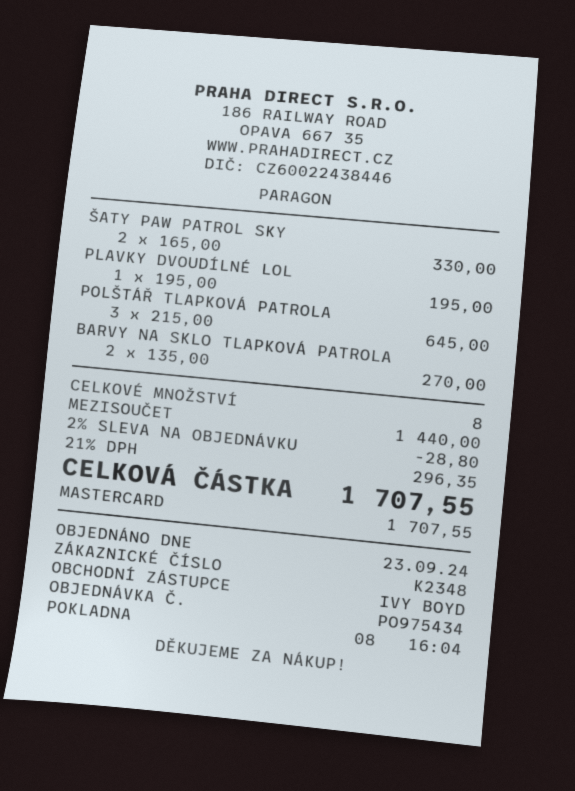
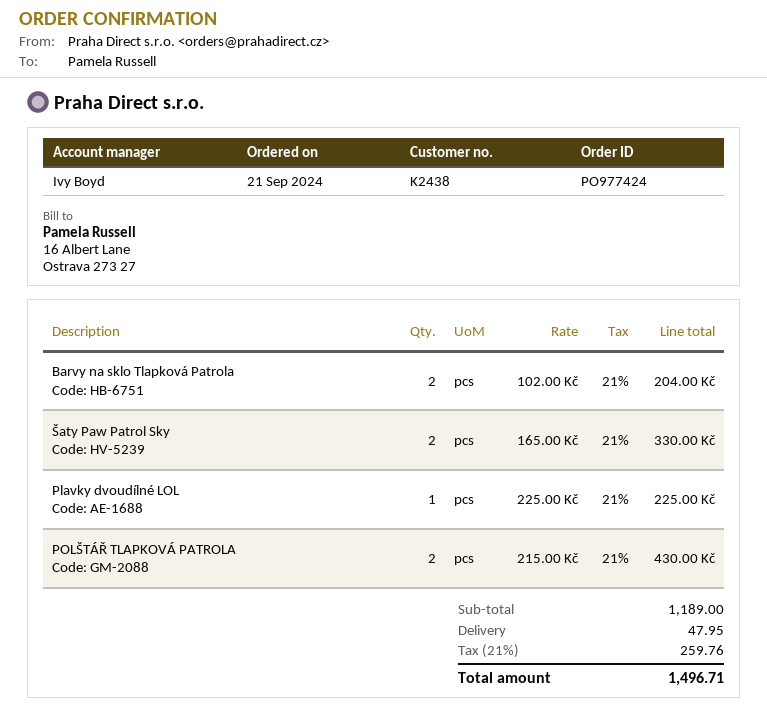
order number: PO975434 -> PO977424
order date: 2024-09-23 -> 2024-09-21
customer number: K2348 -> K2438
PLAVKY DVOUDÍLNÉ LOL: 1 x 195.00 = 195.00 -> 1 x 225.00 = 225.00
POLŠTÁŘ TLAPKOVÁ PATROLA: 3 x 215.00 = 645.00 -> 2 x 215.00 = 430.00
BARVY NA SKLO TLAPKOVÁ PATROLA: 2 x 135.00 = 270.00 -> 2 x 102.00 = 204.00
subtotal: 1440.00 -> 1189.00
discount: 2% = 28.80 -> none
shipping: none -> 47.95
tax: 21% = 296.35 -> 21% = 259.76
total: 1707.55 -> 1496.71

